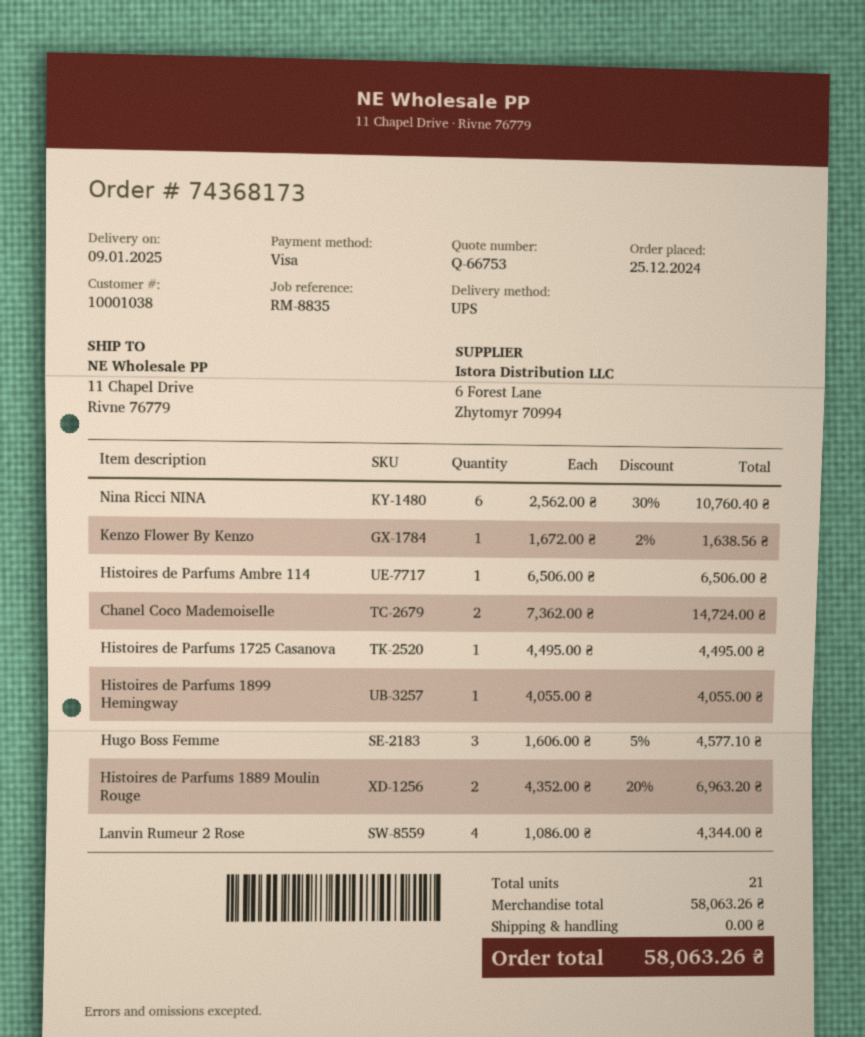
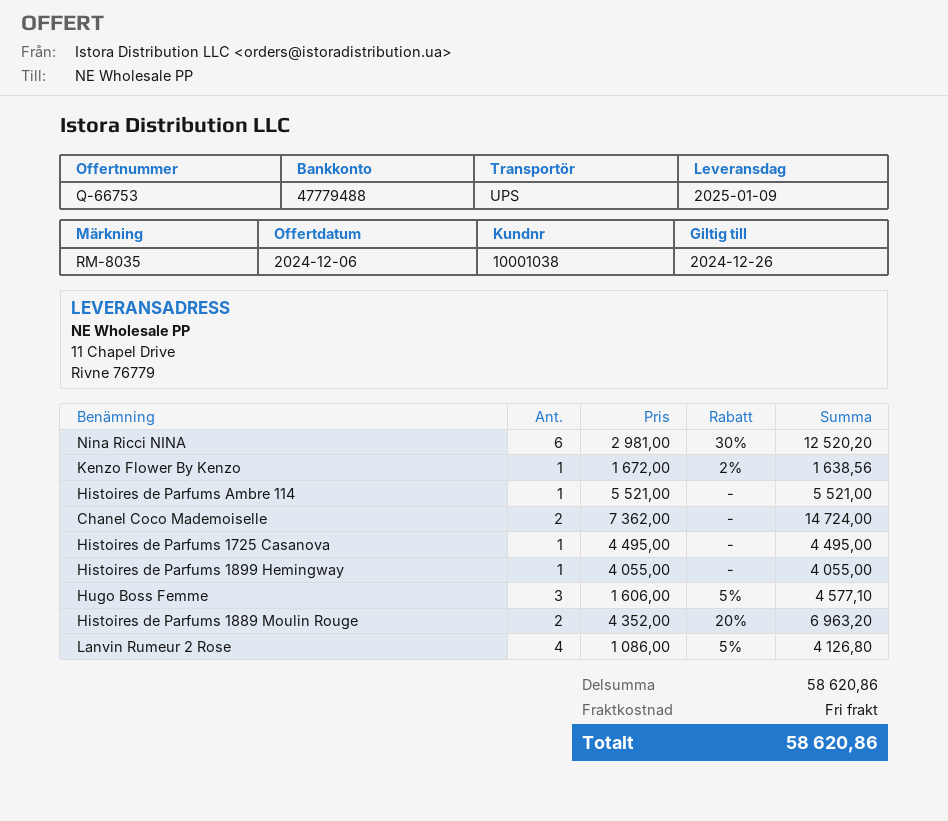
reference: RM-8835 -> RM-8035
Nina Ricci NINA: 6 x 2562.00 - 30% = 10760.40 -> 6 x 2981.00 - 30% = 12520.20
Histoires de Parfums Ambre 114: 1 x 6506.00 = 6506.00 -> 1 x 5521.00 = 5521.00
Lanvin Rumeur 2 Rose: 4 x 1086.00 = 4344.00 -> 4 x 1086.00 - 5% = 4126.80
subtotal: 58063.26 -> 58620.86
total: 58063.26 -> 58620.86

